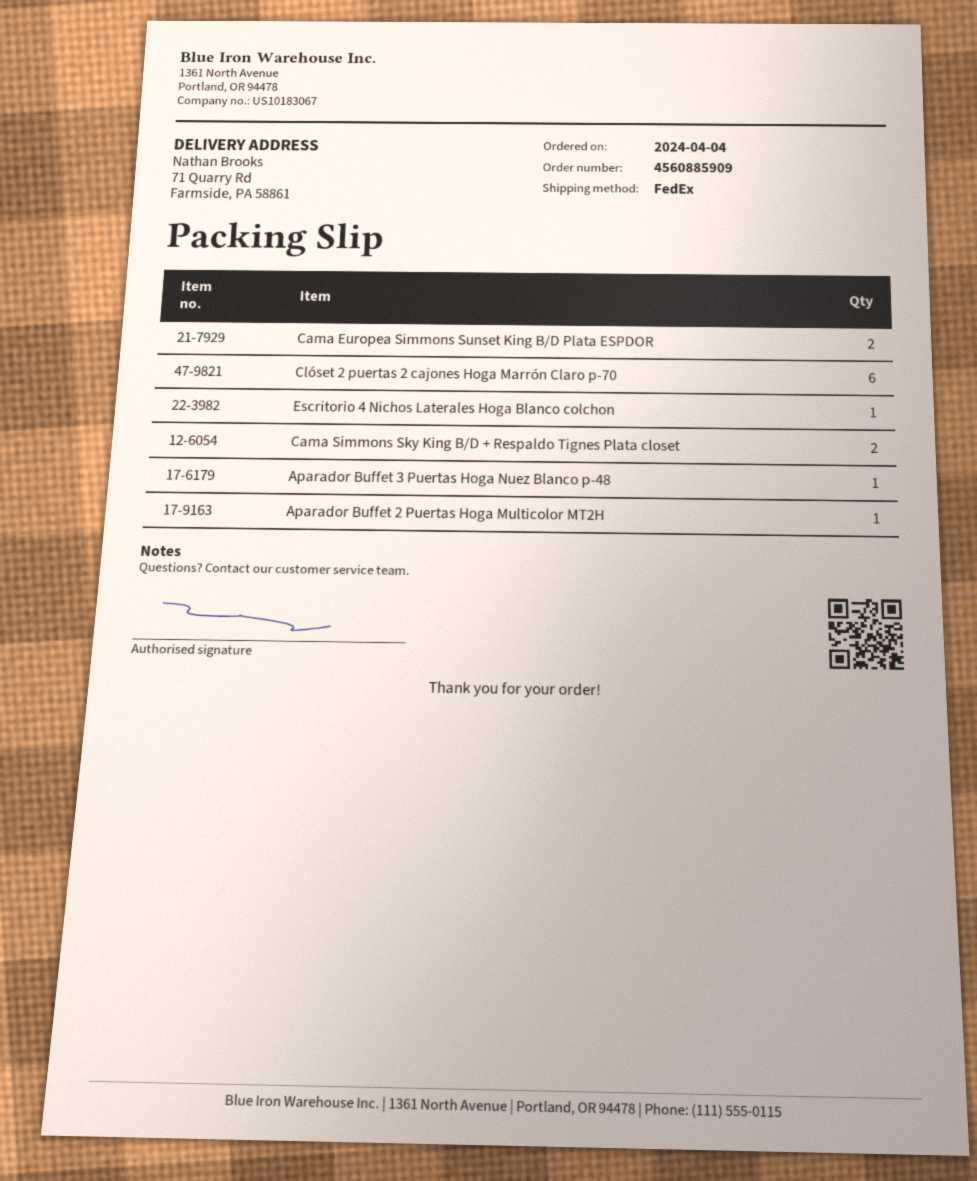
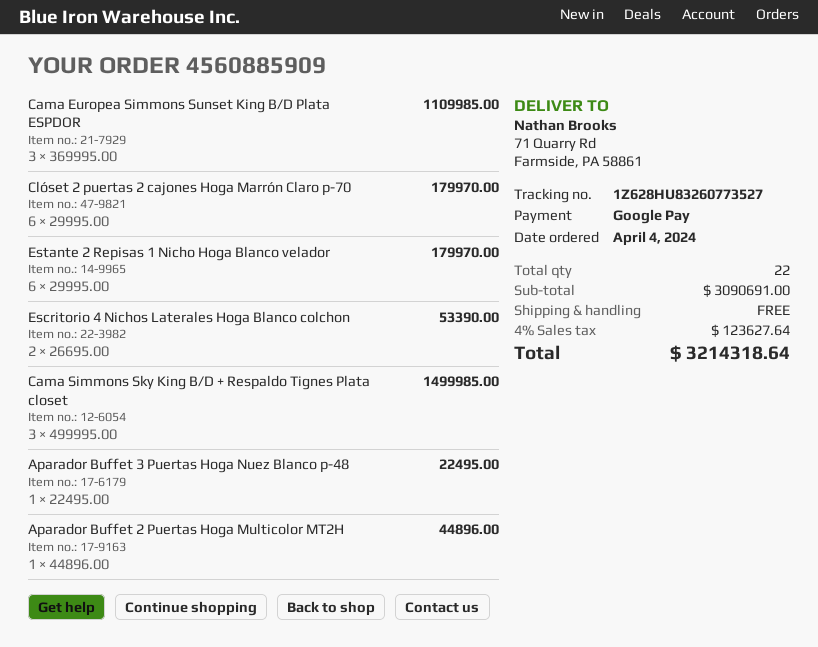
Cama Europea Simmons Sunset King B/D Plata ESPDOR: 2 -> 3
Escritorio 4 Nichos Laterales Hoga Blanco colchon: 1 -> 2
Cama Simmons Sky King B/D + Respaldo Tignes Plata closet: 2 -> 3
Estante 2 Repisas 1 Nicho Hoga Blanco velador: none -> 6

